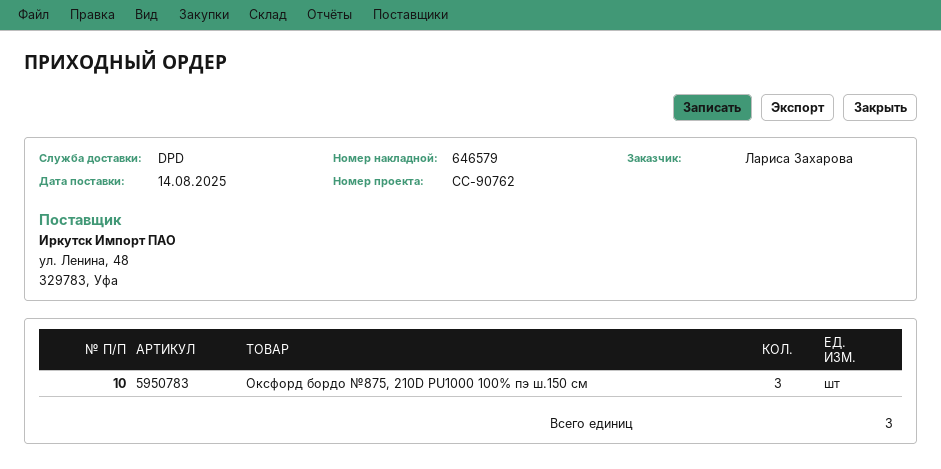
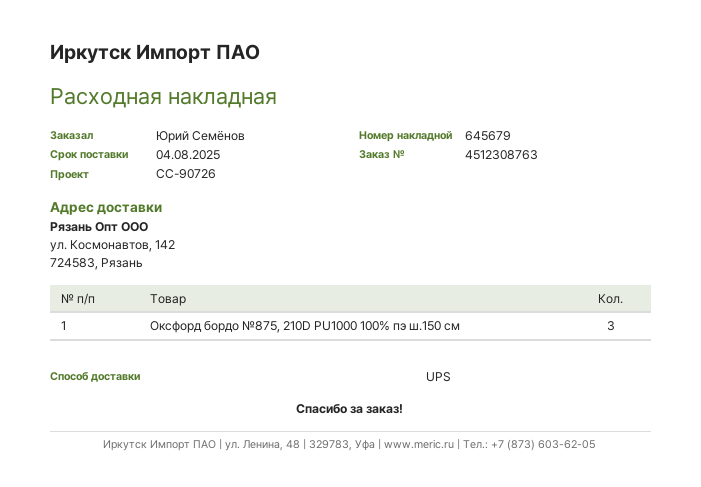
delivery note number: 646579 -> 645679
delivery date: 2025-08-14 -> 2025-08-04
reference: CC-90762 -> CC-90726
ordered by: Лариса Захарова -> Юрий Семёнов
shipping method: DPD -> UPS

